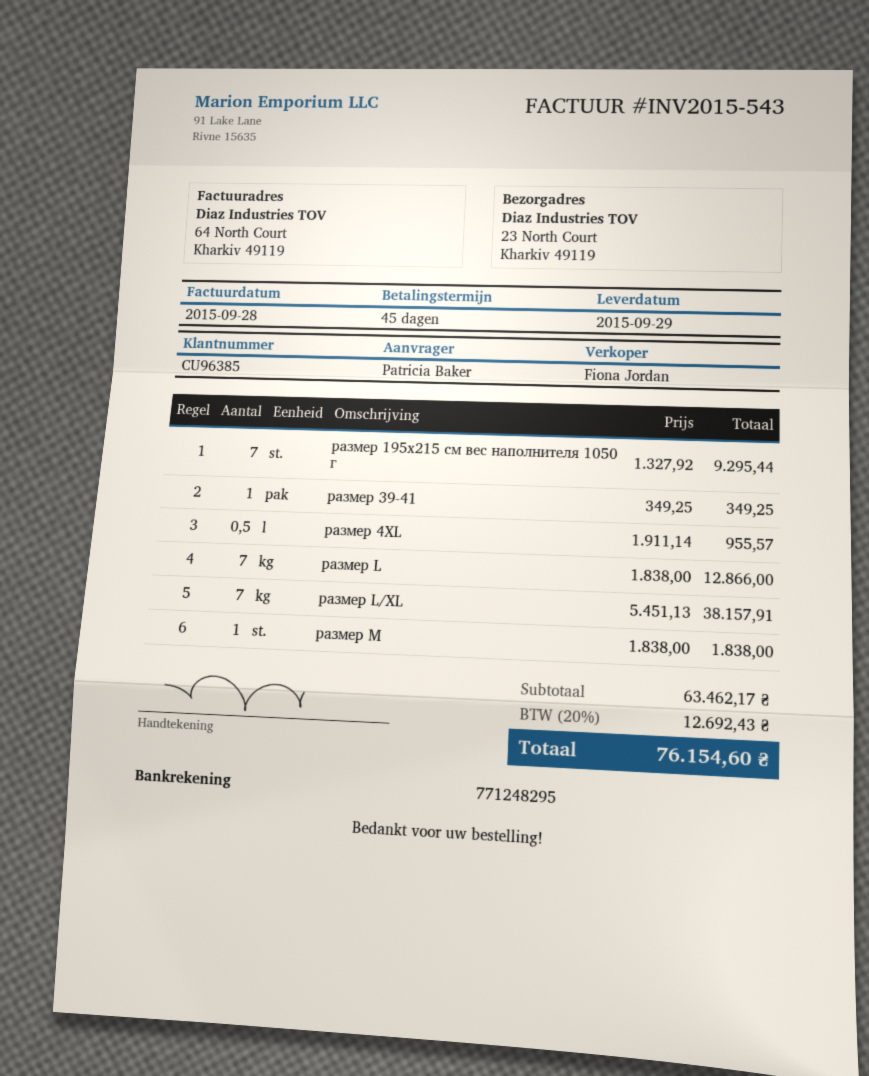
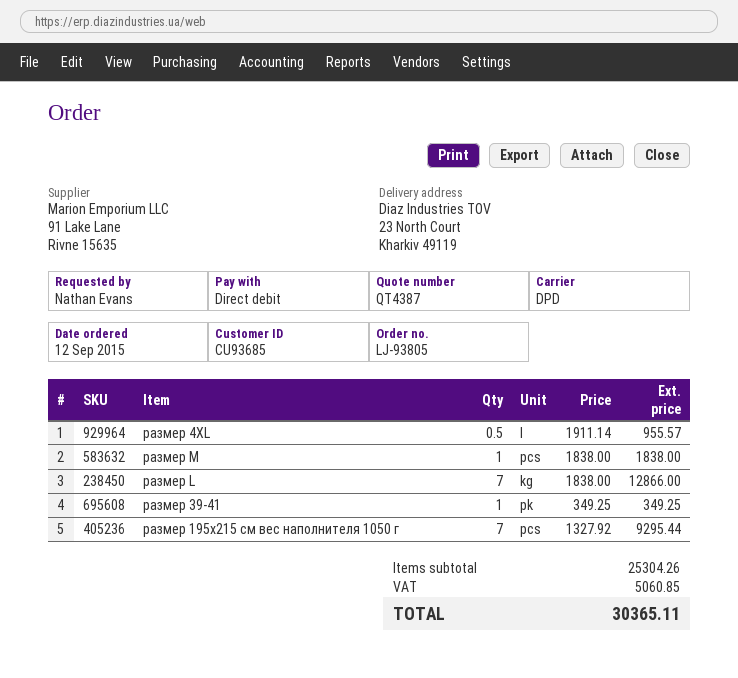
customer number: CU96385 -> CU93685
ordered by: Patricia Baker -> Nathan Evans
размер L/XL: 7 x 5451.13 = 38157.91 -> none
subtotal: 63462.17 -> 25304.26
tax: 12692.43 -> 5060.85
total: 76154.60 -> 30365.11

